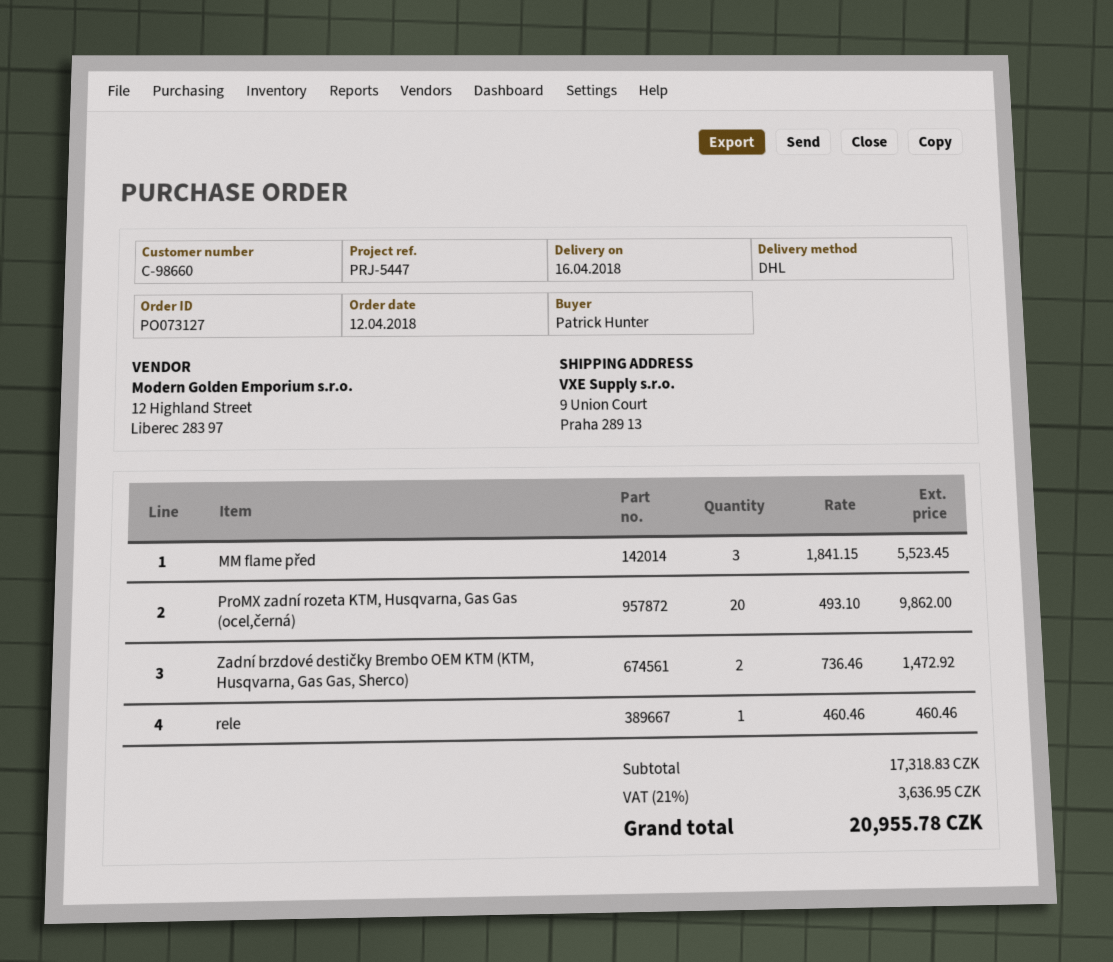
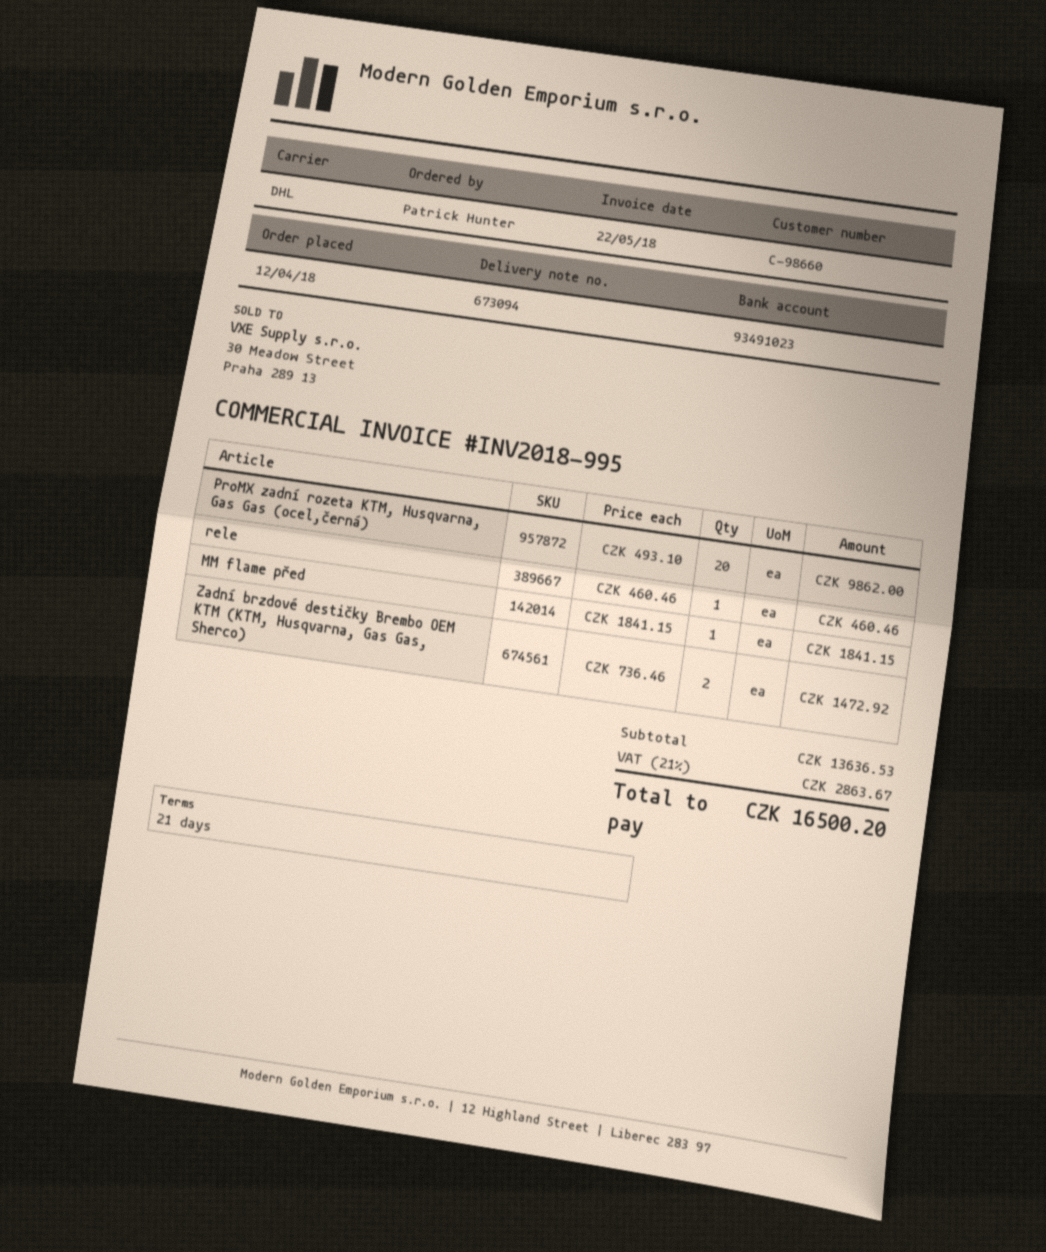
MM flame před: 3 x 1841.15 = 5523.45 -> 1 x 1841.15 = 1841.15
subtotal: 17318.83 -> 13636.53
tax: 21% = 3636.95 -> 21% = 2863.67
total: 20955.78 -> 16500.20

